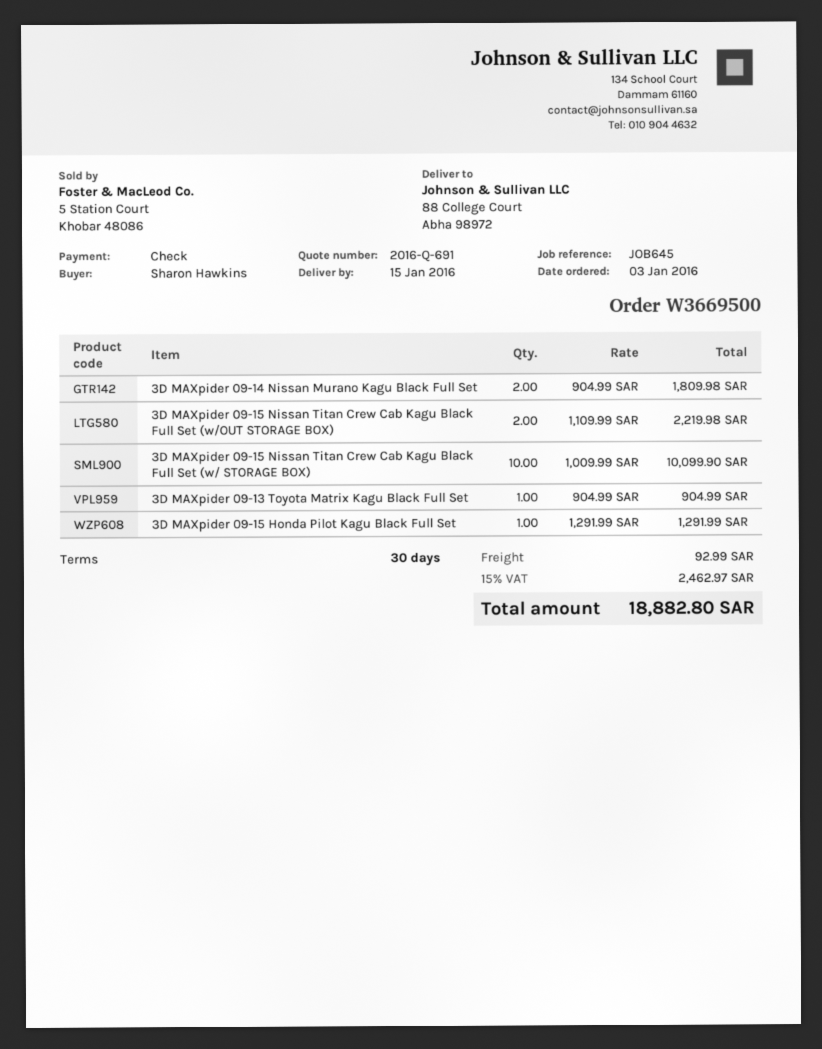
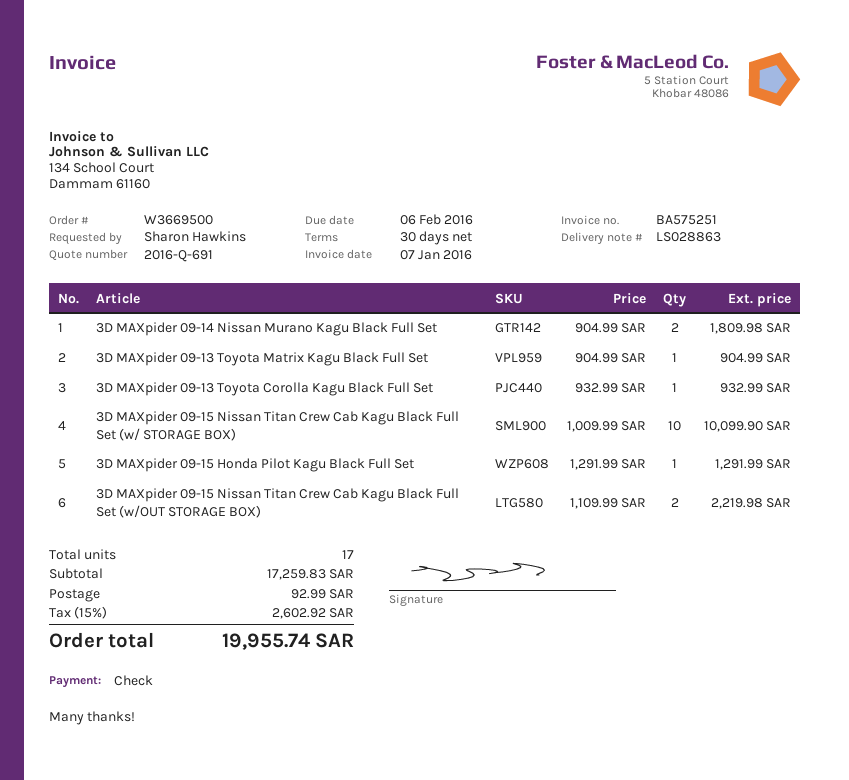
3D MAXpider 09-13 Toyota Corolla Kagu Black Full Set: none -> 1 x 932.99 = 932.99
tax: 15% = 2462.97 -> 15% = 2602.92
total: 18882.80 -> 19955.74

